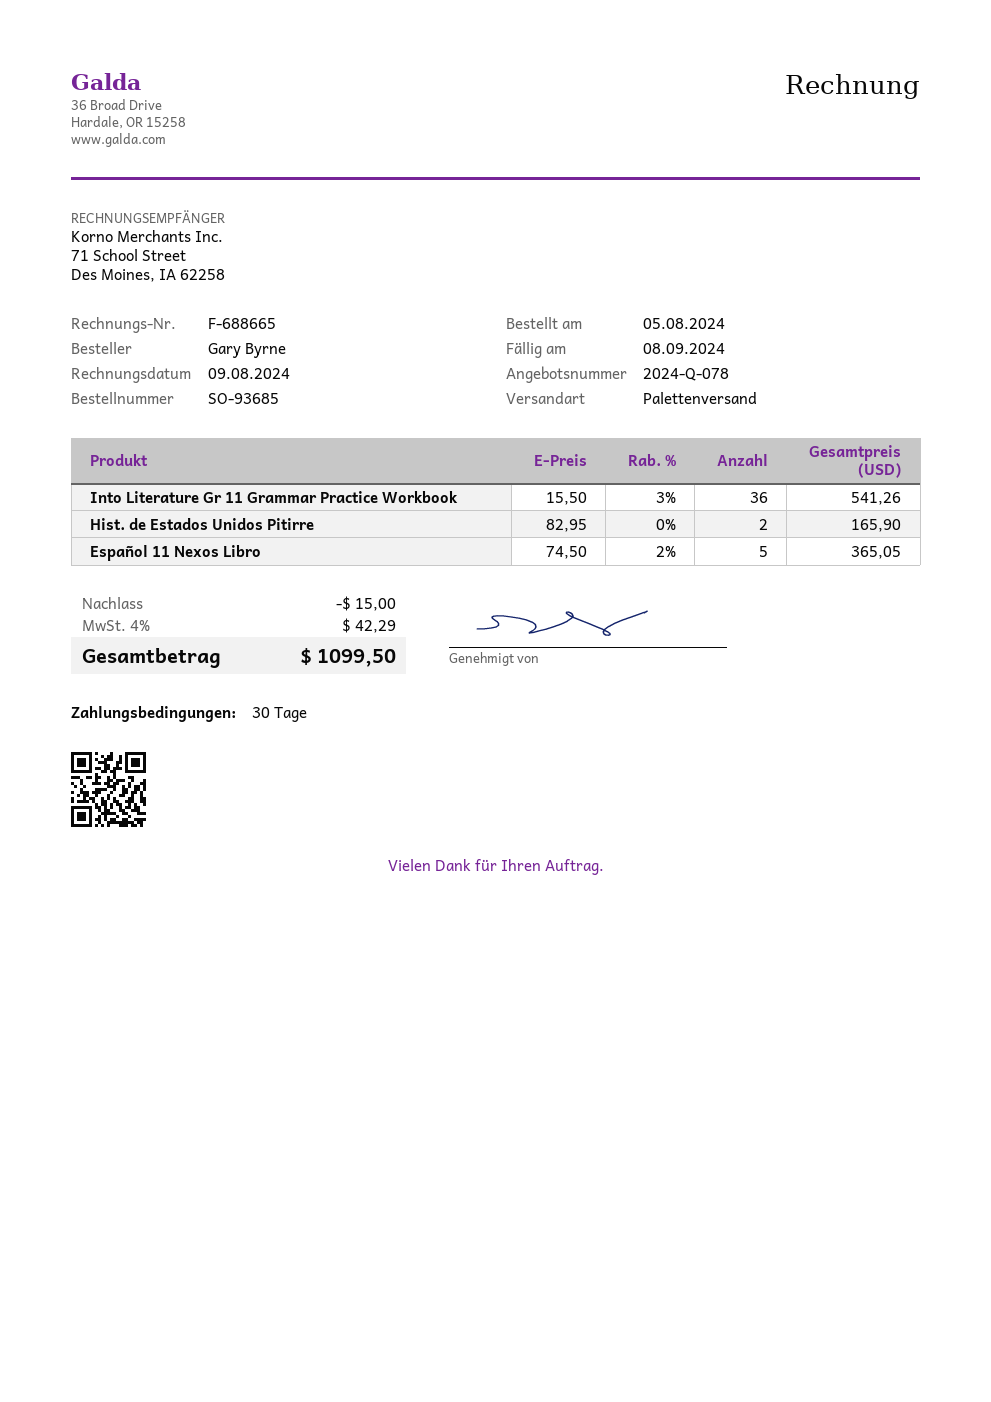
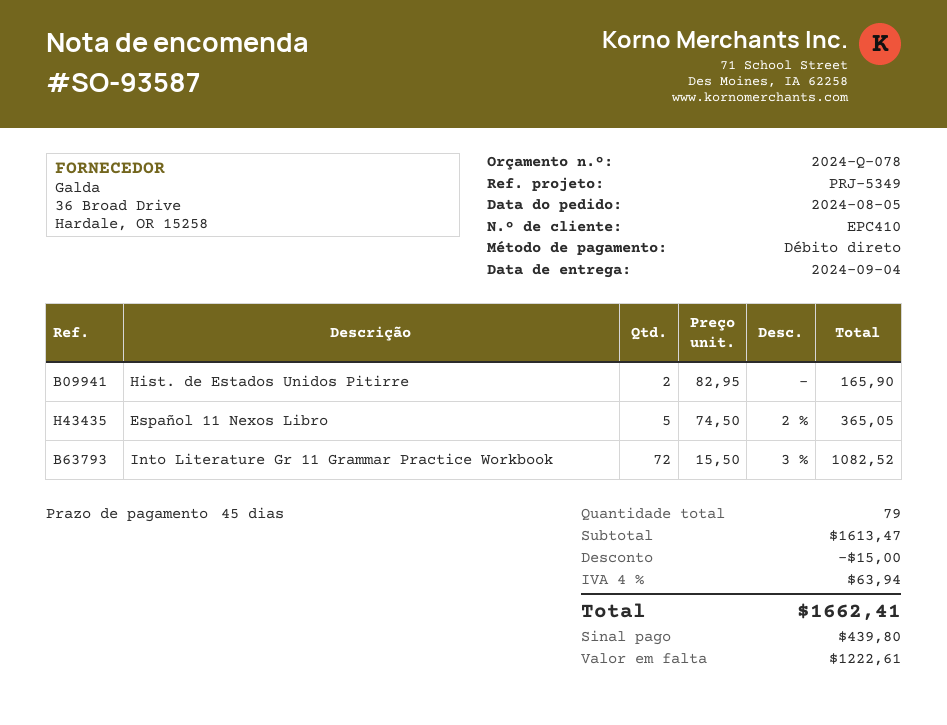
order number: SO-93685 -> SO-93587
payment terms: 30 days -> 45 days
Into Literature Gr 11 Grammar Practice Workbook: 36 x 15.50 - 3% = 541.26 -> 72 x 15.50 - 3% = 1082.52
tax: 4% = 42.29 -> 4% = 63.94
total: 1099.50 -> 1662.41

